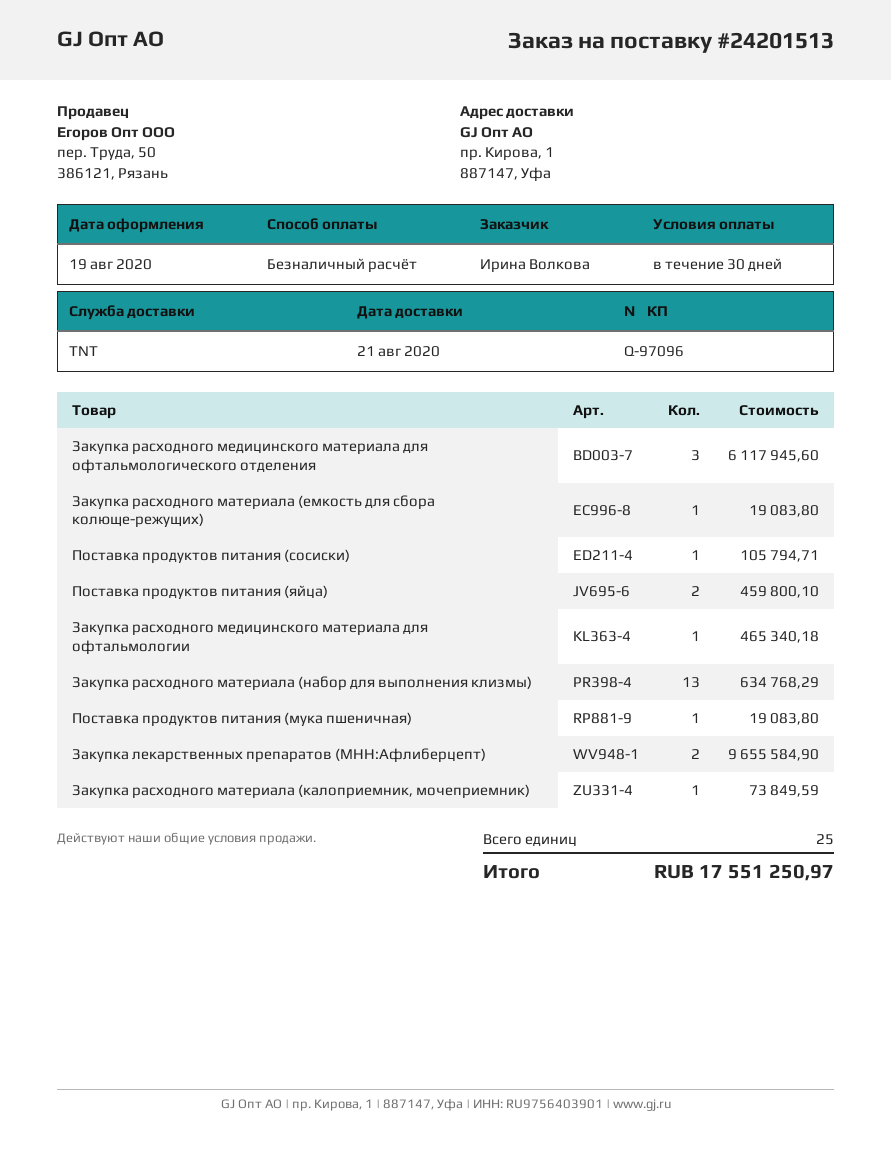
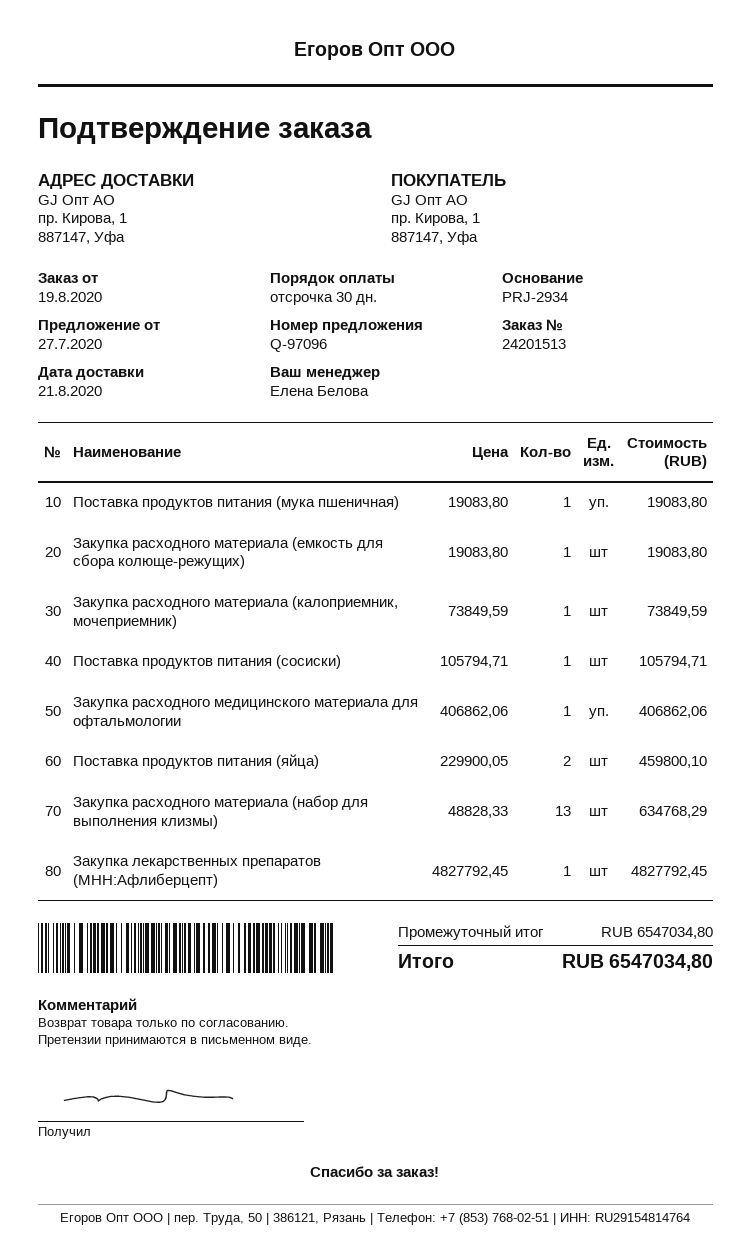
Закупка расходного медицинского материала для офтальмологического отделения: 3 for 6117945.60 -> none
Закупка расходного медицинского материала для офтальмологии: 1 for 465340.18 -> 1 for 406862.06
Закупка лекарственных препаратов (МНН:Афлиберцепт): 2 for 9655584.90 -> 1 for 4827792.45
total: 17551250.97 -> 6547034.80

